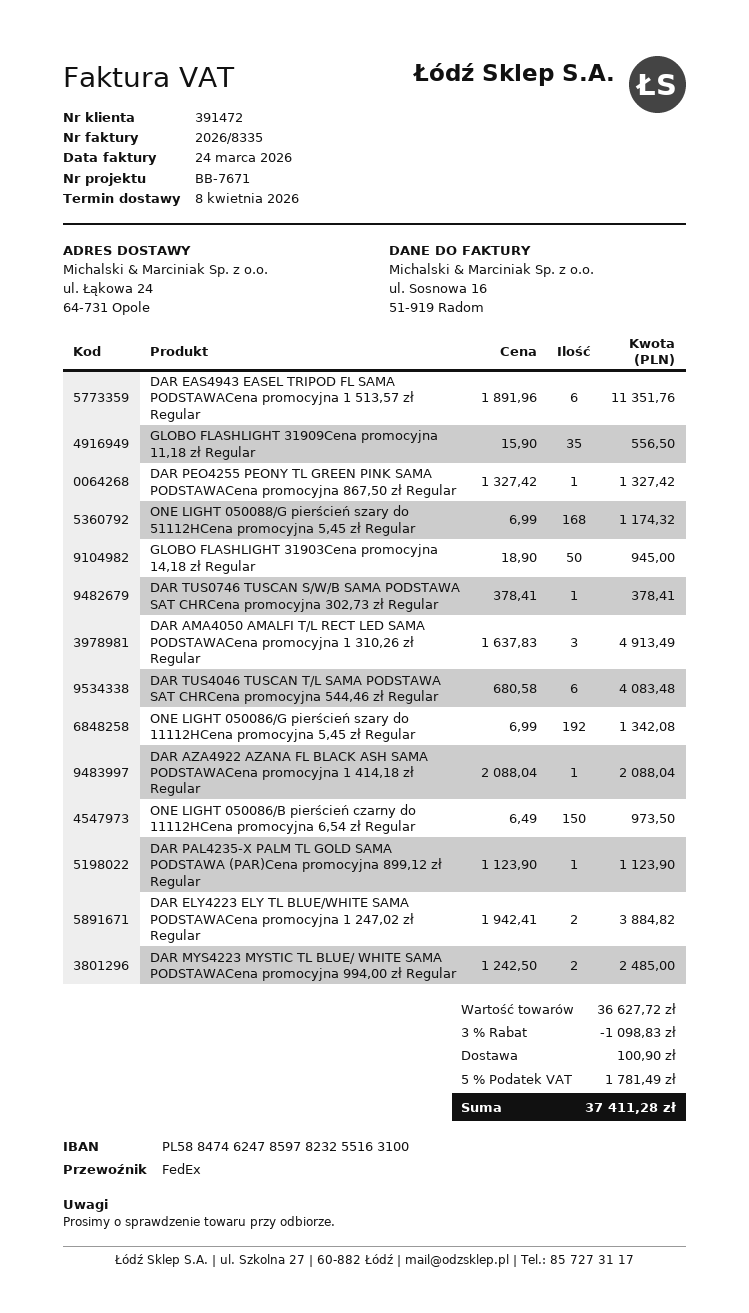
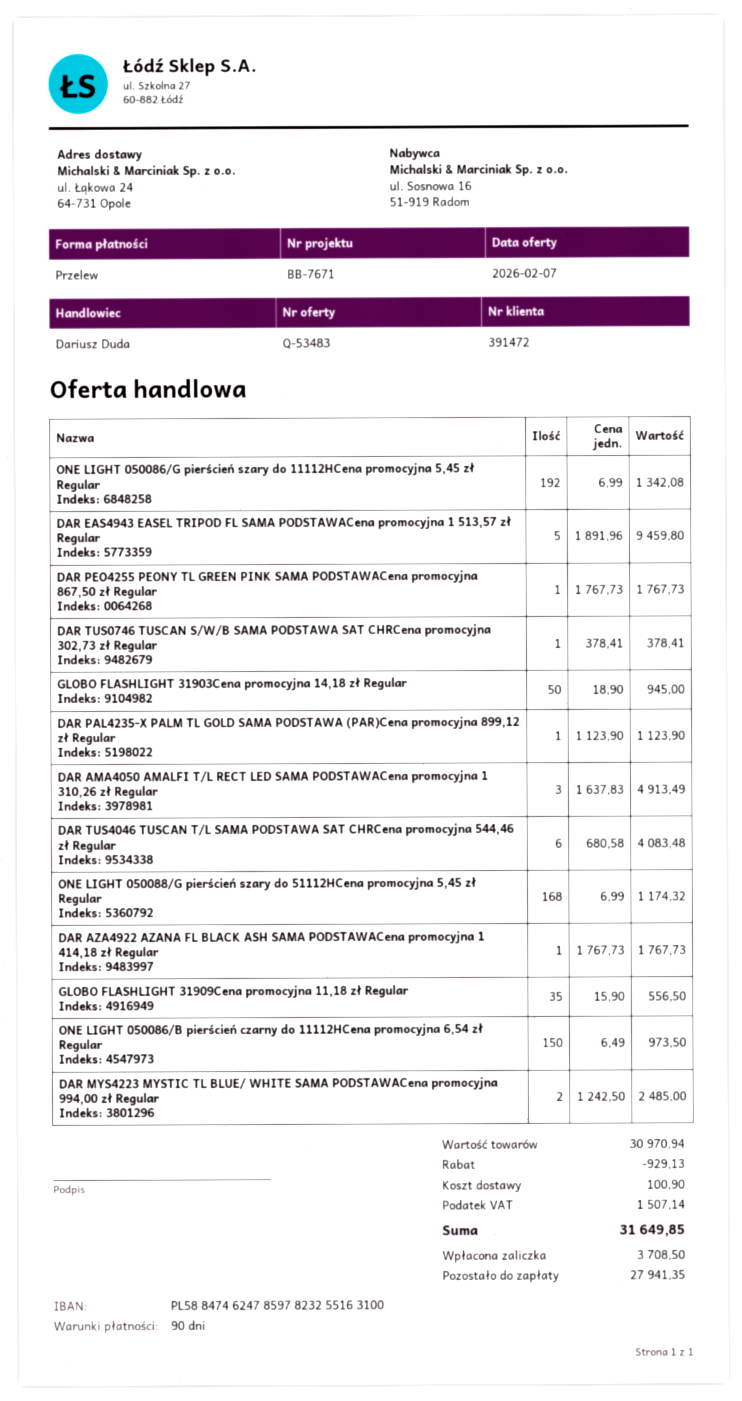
DAR EAS4943 EASEL TRIPOD FL SAMA PODSTAWACena promocyjna 1 513,57 zł Regular: 6 x 1891.96 = 11351.76 -> 5 x 1891.96 = 9459.80
DAR PEO4255 PEONY TL GREEN PINK SAMA PODSTAWACena promocyjna 867,50 zł Regular: 1 x 1327.42 = 1327.42 -> 1 x 1767.73 = 1767.73
DAR AZA4922 AZANA FL BLACK ASH SAMA PODSTAWACena promocyjna 1 414,18 zł Regular: 1 x 2088.04 = 2088.04 -> 1 x 1767.73 = 1767.73
DAR ELY4223 ELY TL BLUE/WHITE SAMA PODSTAWACena promocyjna 1 247,02 zł Regular: 2 x 1942.41 = 3884.82 -> none
subtotal: 36627.72 -> 30970.94
discount: 1098.83 -> 929.13
tax: 1781.49 -> 1507.14
total: 37411.28 -> 31649.85

